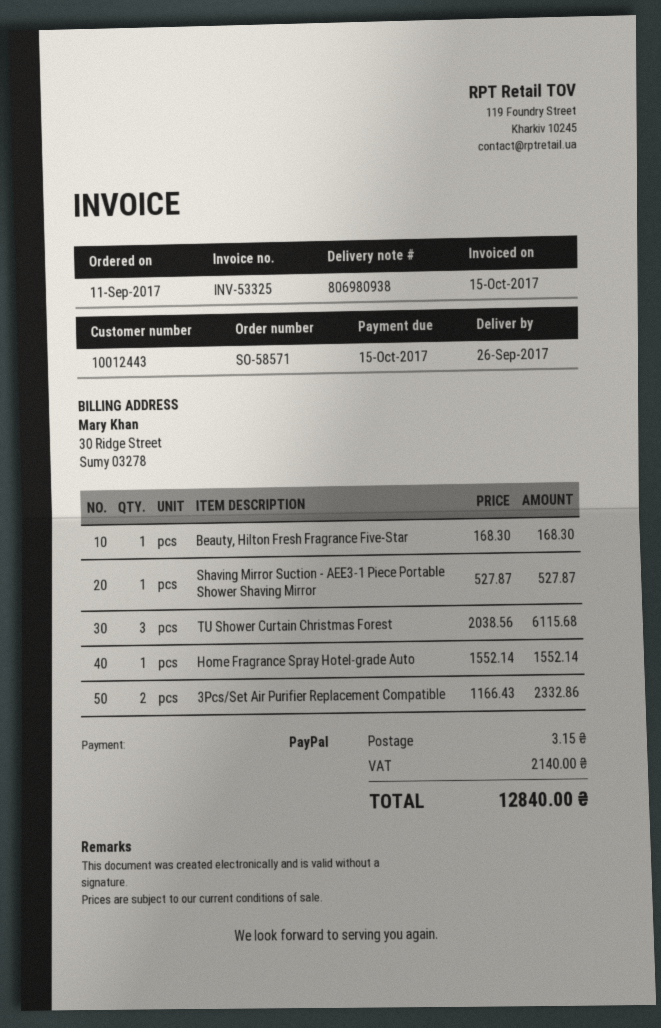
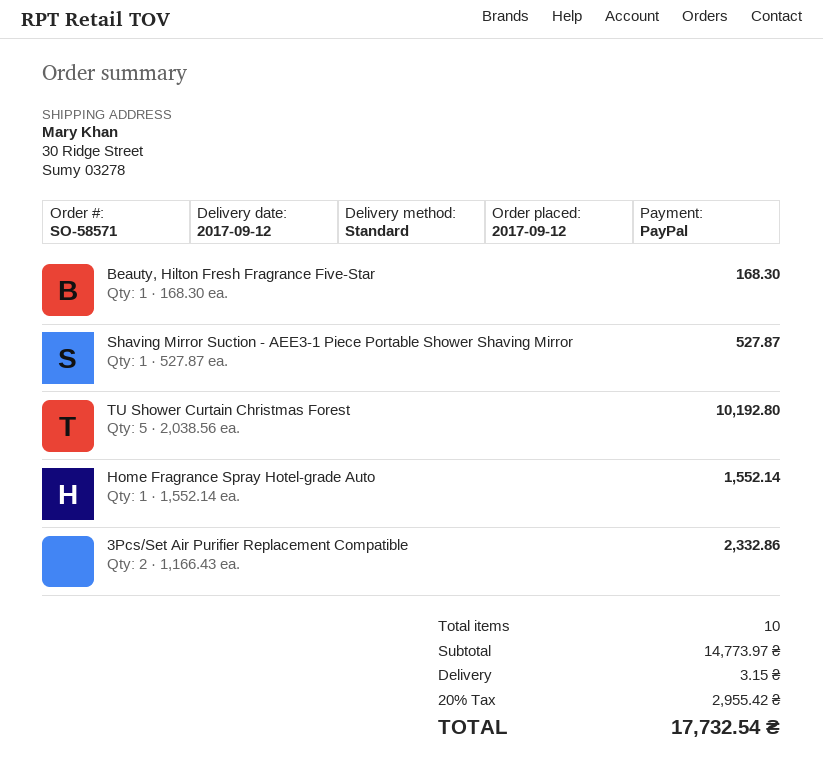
order date: 2017-09-11 -> 2017-09-12
delivery date: 2017-09-26 -> 2017-09-12
TU Shower Curtain Christmas Forest: 3 x 2038.56 = 6115.68 -> 5 x 2038.56 = 10192.80
tax: 2140.00 -> 2955.42
total: 12840.00 -> 17732.54

